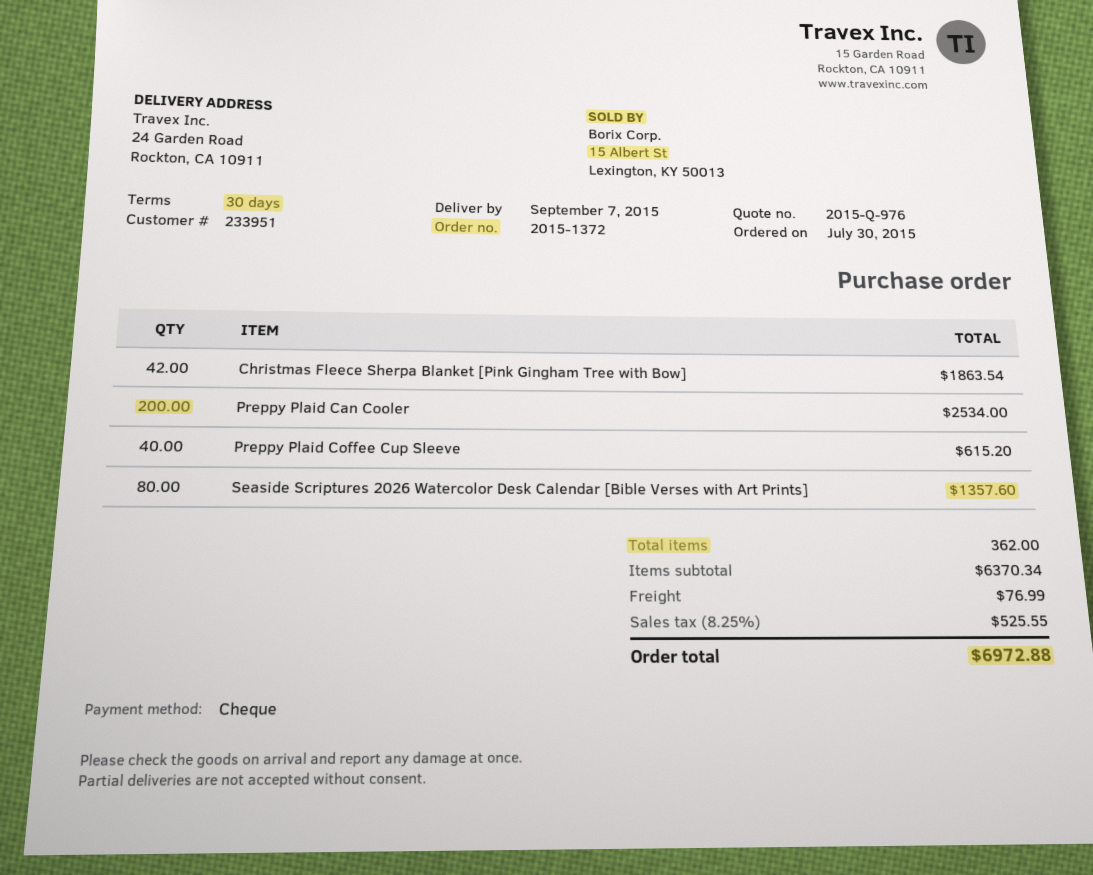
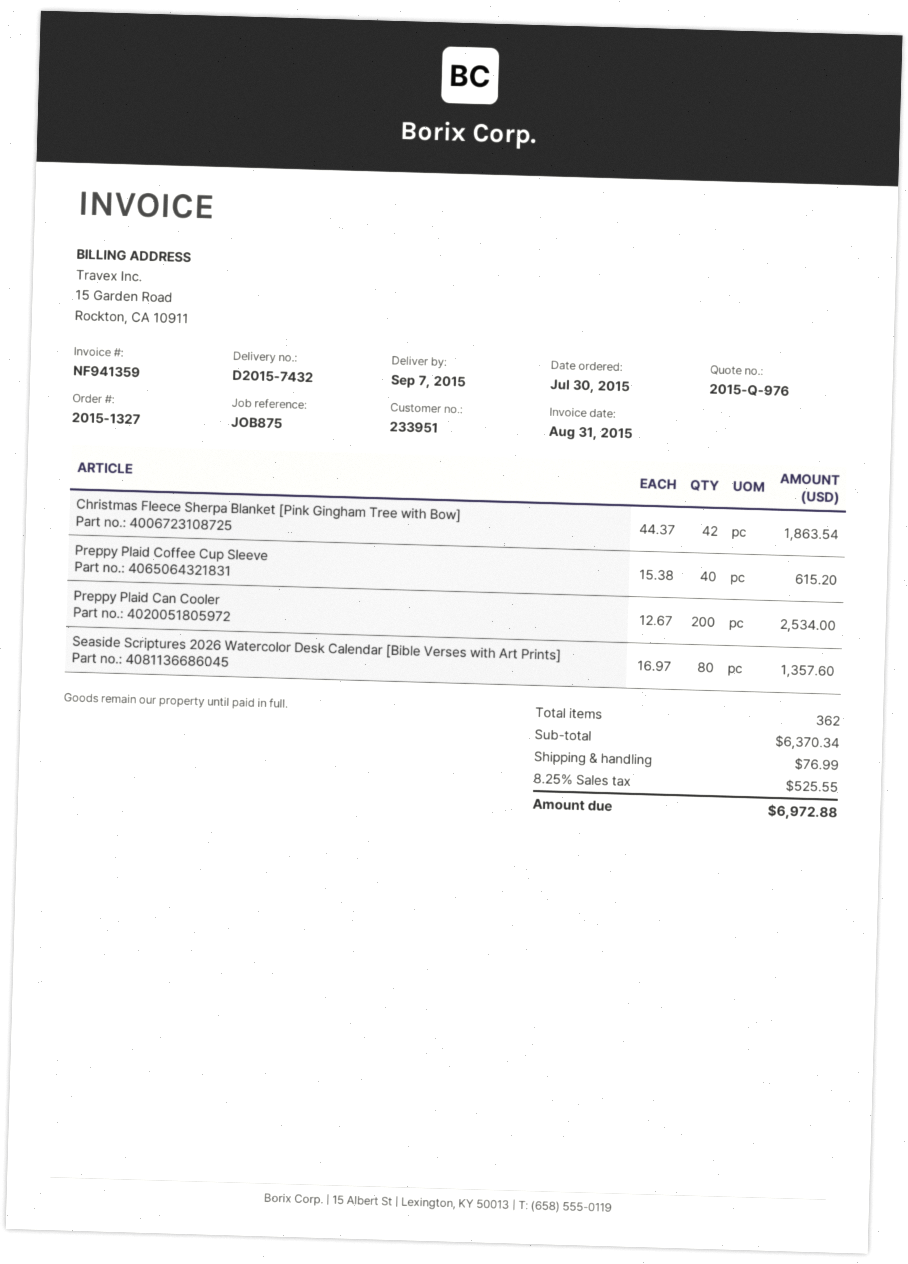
order number: 2015-1372 -> 2015-1327

